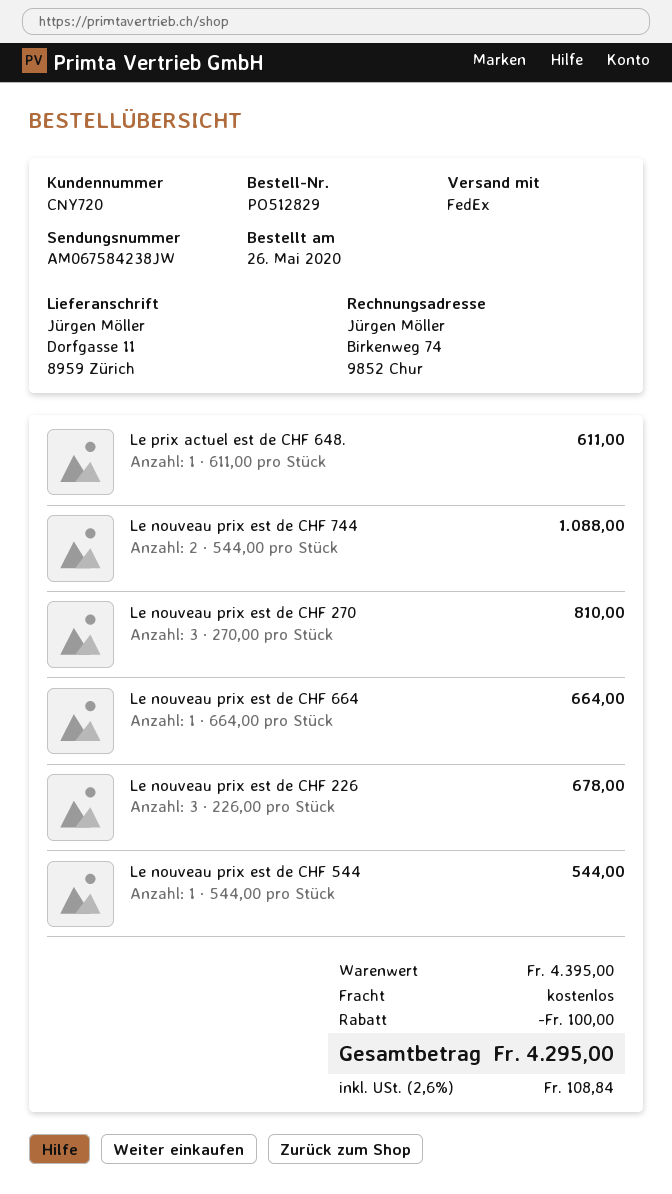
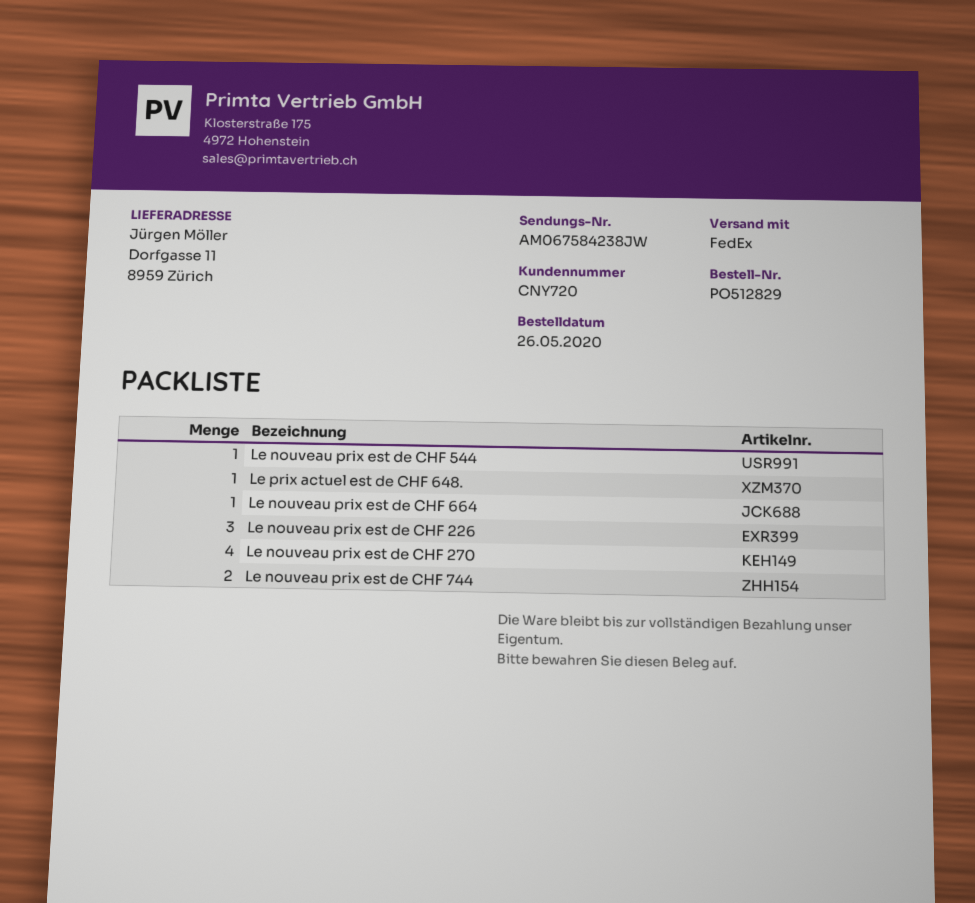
Le nouveau prix est de CHF 270: 3 -> 4

